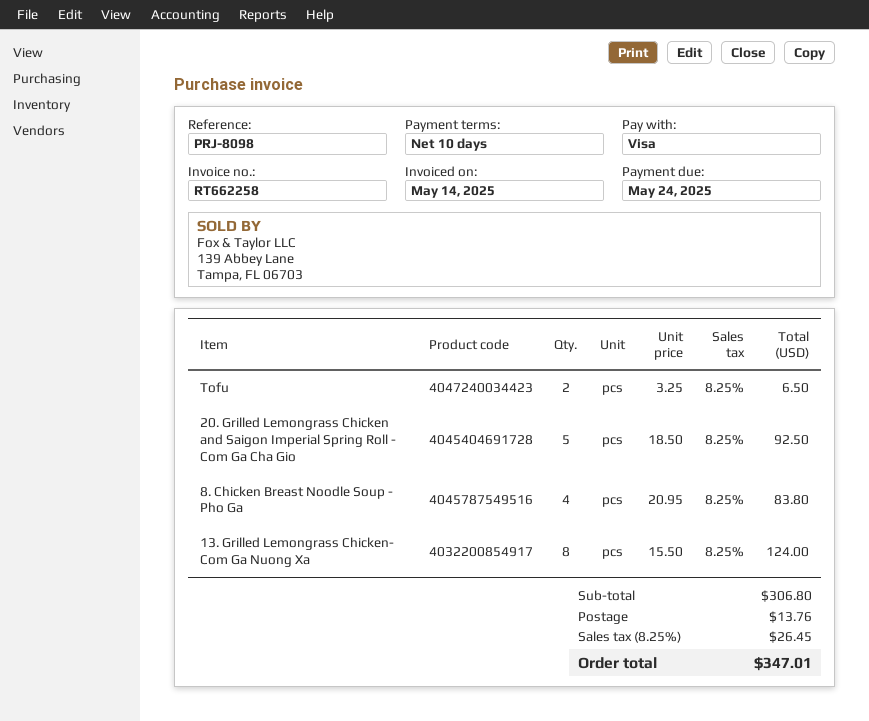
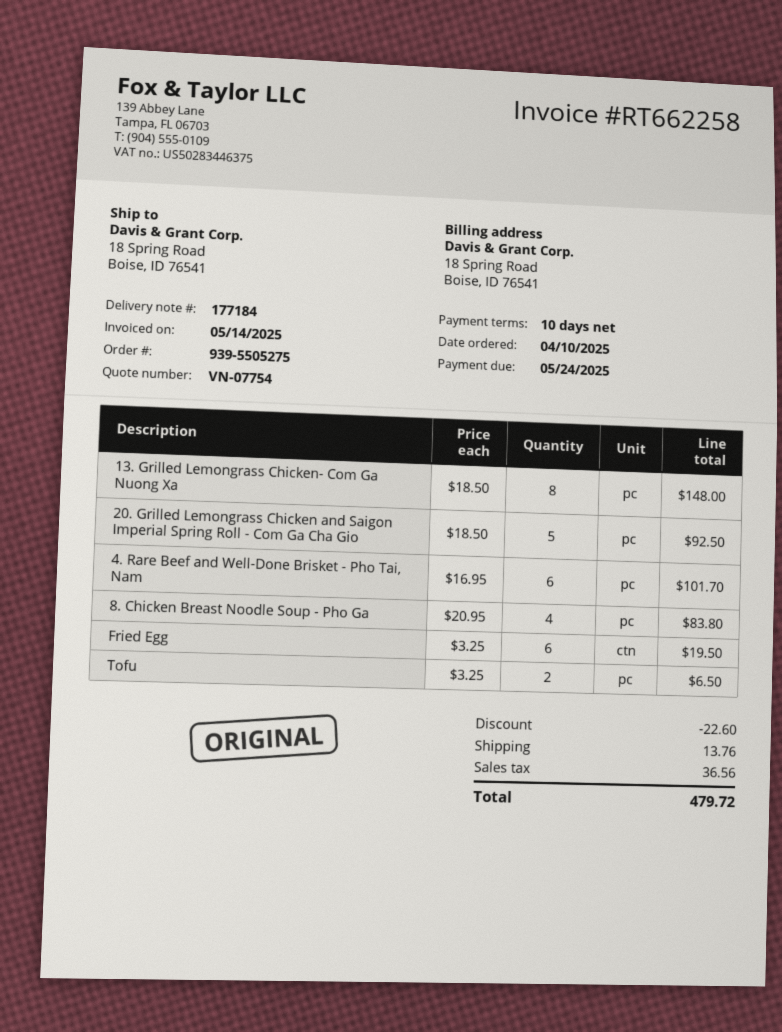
13. Grilled Lemongrass Chicken- Com Ga Nuong Xa: 8 x 15.50 = 124.00 -> 8 x 18.50 = 148.00
4. Rare Beef and Well-Done Brisket - Pho Tai, Nam: none -> 6 x 16.95 = 101.70
Fried Egg: none -> 6 x 3.25 = 19.50
discount: none -> 22.60
tax: 26.45 -> 36.56
total: 347.01 -> 479.72

